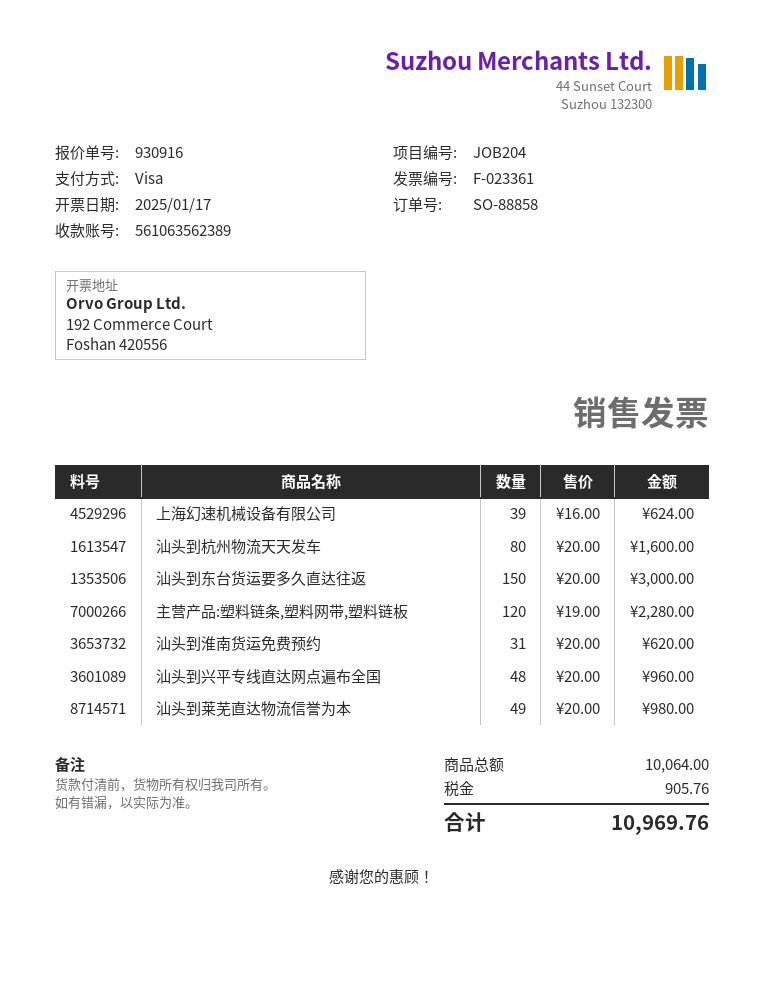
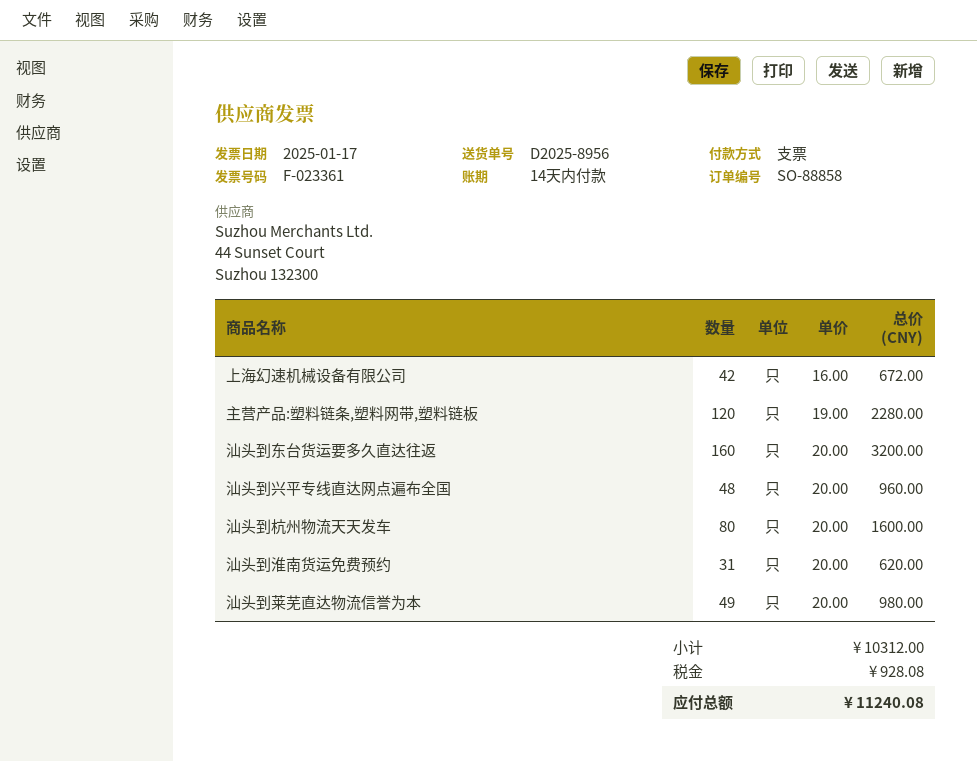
payment method: Visa -> cheque
上海幻速机械设备有限公司: 39 x 16.00 = 624.00 -> 42 x 16.00 = 672.00
汕头到东台货运要多久直达往返: 150 x 20.00 = 3000.00 -> 160 x 20.00 = 3200.00
subtotal: 10064.00 -> 10312.00
tax: 905.76 -> 928.08
total: 10969.76 -> 11240.08

